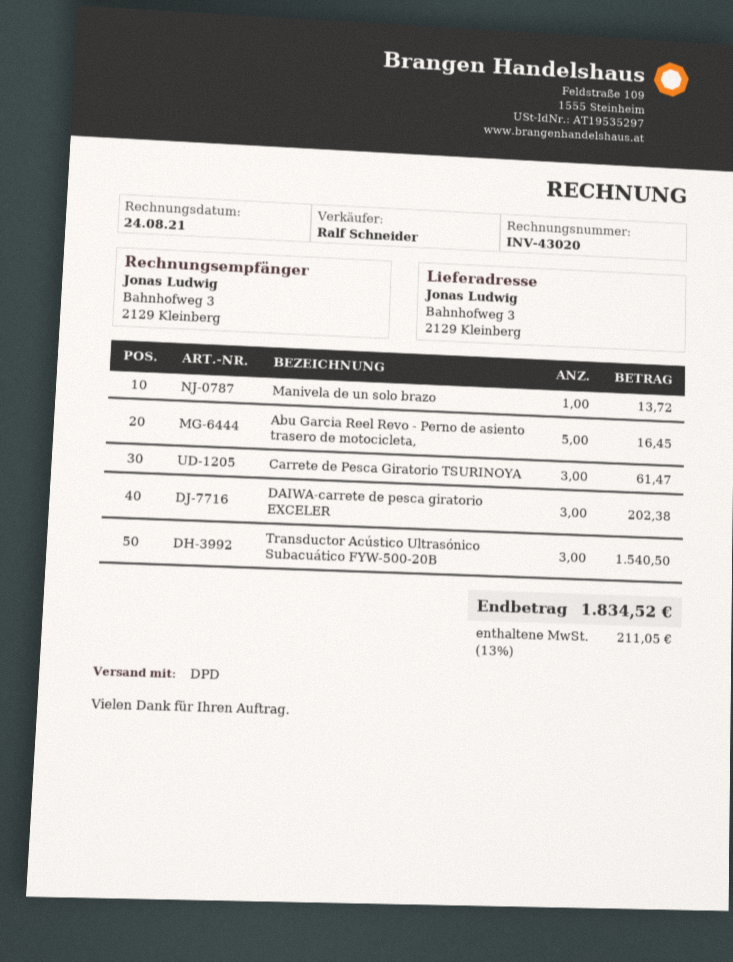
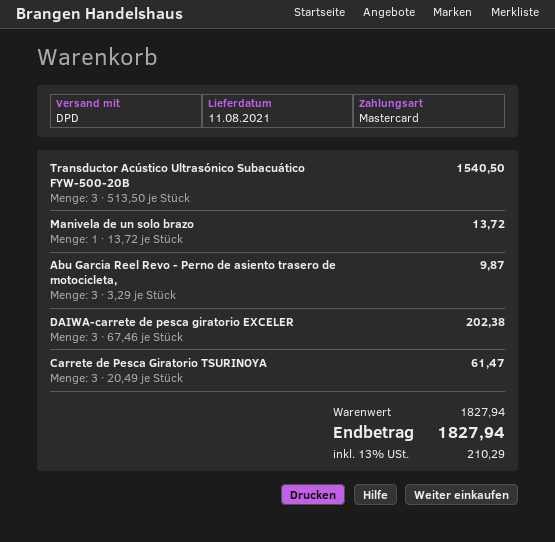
Abu Garcia Reel Revo - Perno de asiento trasero de motocicleta,: 5 for 16.45 -> 3 for 9.87
tax: 13% = 211.05 -> 13% = 210.29
total: 1834.52 -> 1827.94

